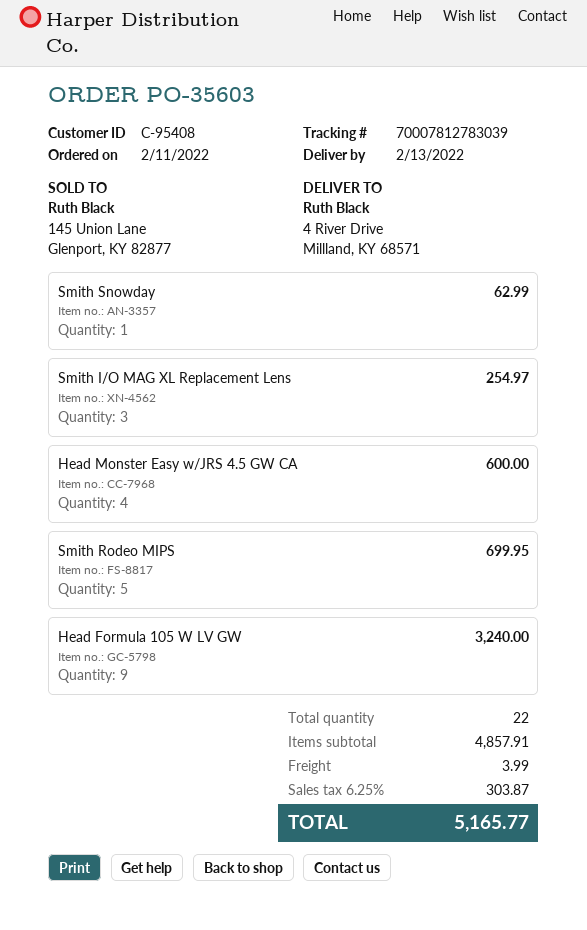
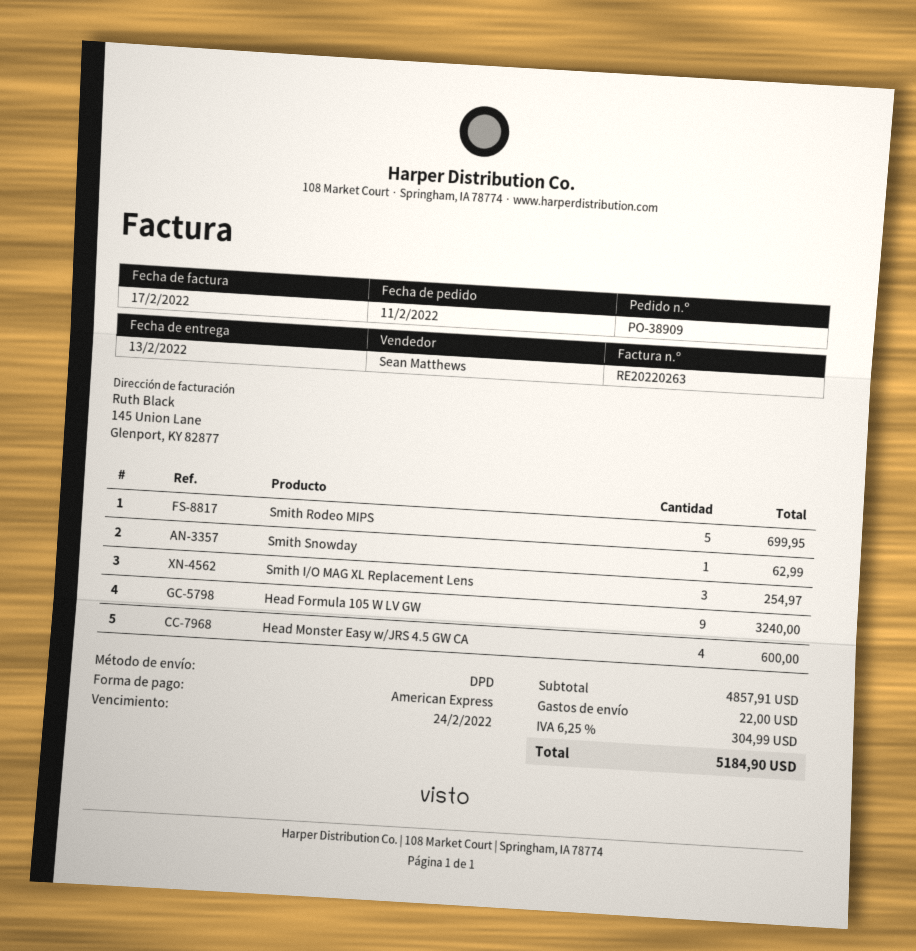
order number: PO-35603 -> PO-38909
shipping: 3.99 -> 22.00
tax: 6.25% = 303.87 -> 6.25% = 304.99
total: 5165.77 -> 5184.90

